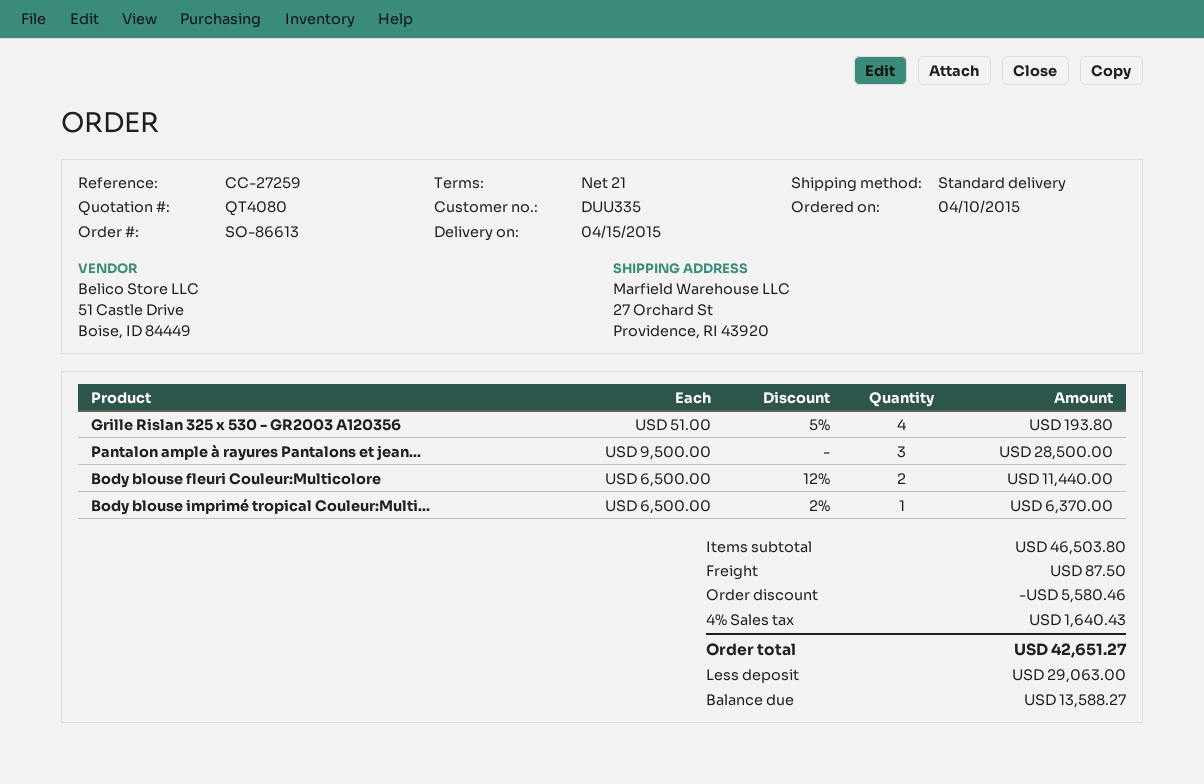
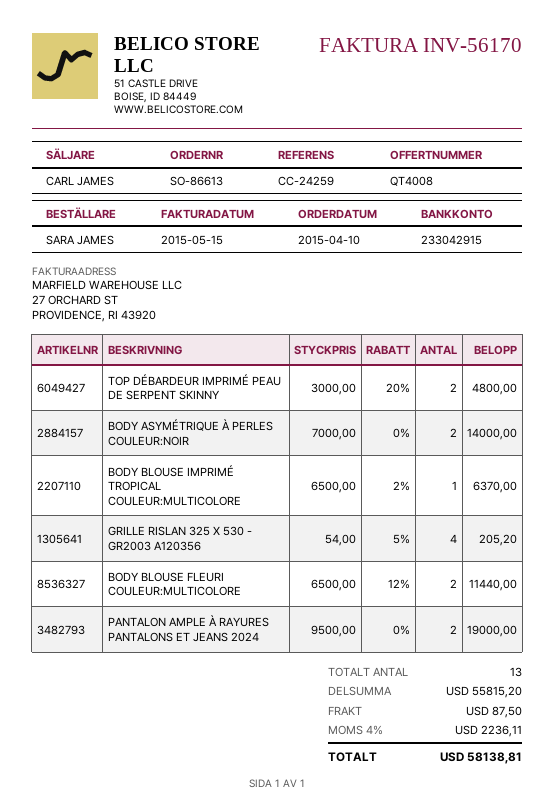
quote number: QT4080 -> QT4008
reference: CC-27259 -> CC-24259
Grille Rislan 325 x 530 - GR2003 A120356: 4 x 51.00 - 5% = 193.80 -> 4 x 54.00 - 5% = 205.20
Pantalon ample à rayures Pantalons et jean...: 3 x 9500.00 = 28500.00 -> 2 x 9500.00 = 19000.00
TOP DÉBARDEUR IMPRIMÉ PEAU DE SERPENT SKINNY: none -> 2 x 3000.00 - 20% = 4800.00
BODY ASYMÉTRIQUE À PERLES COULEUR:NOIR: none -> 2 x 7000.00 = 14000.00
subtotal: 46503.80 -> 55815.20
discount: 5580.46 -> none
tax: 4% = 1640.43 -> 4% = 2236.11
total: 42651.27 -> 58138.81

